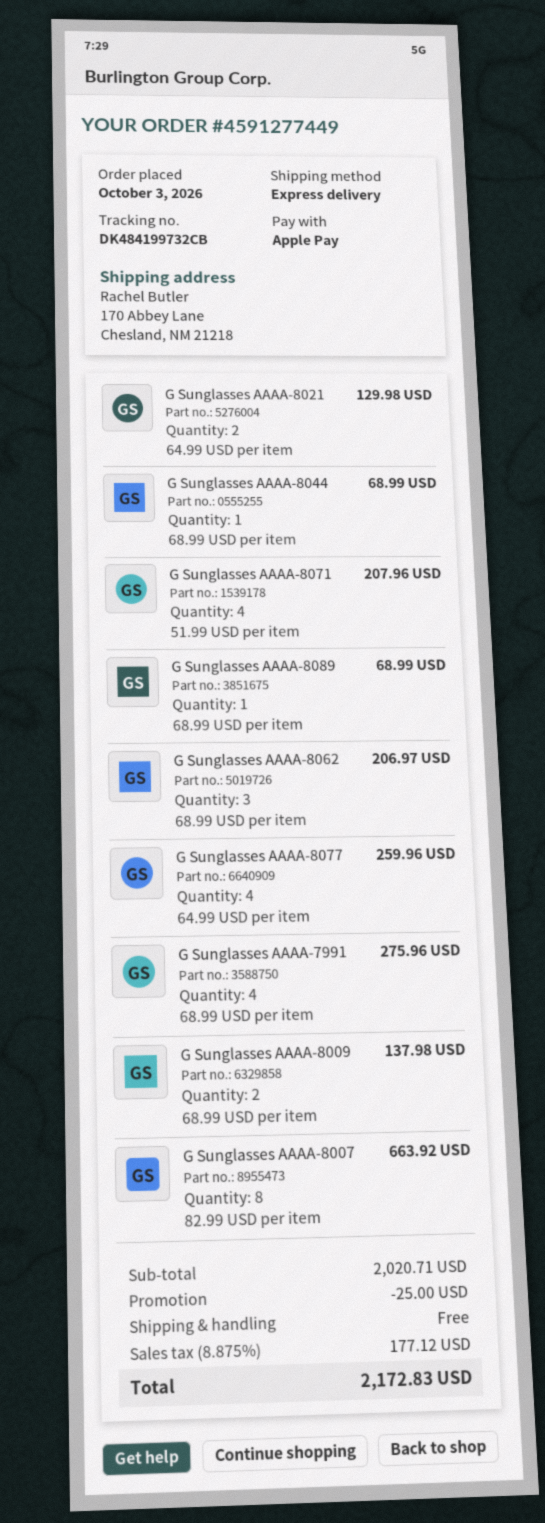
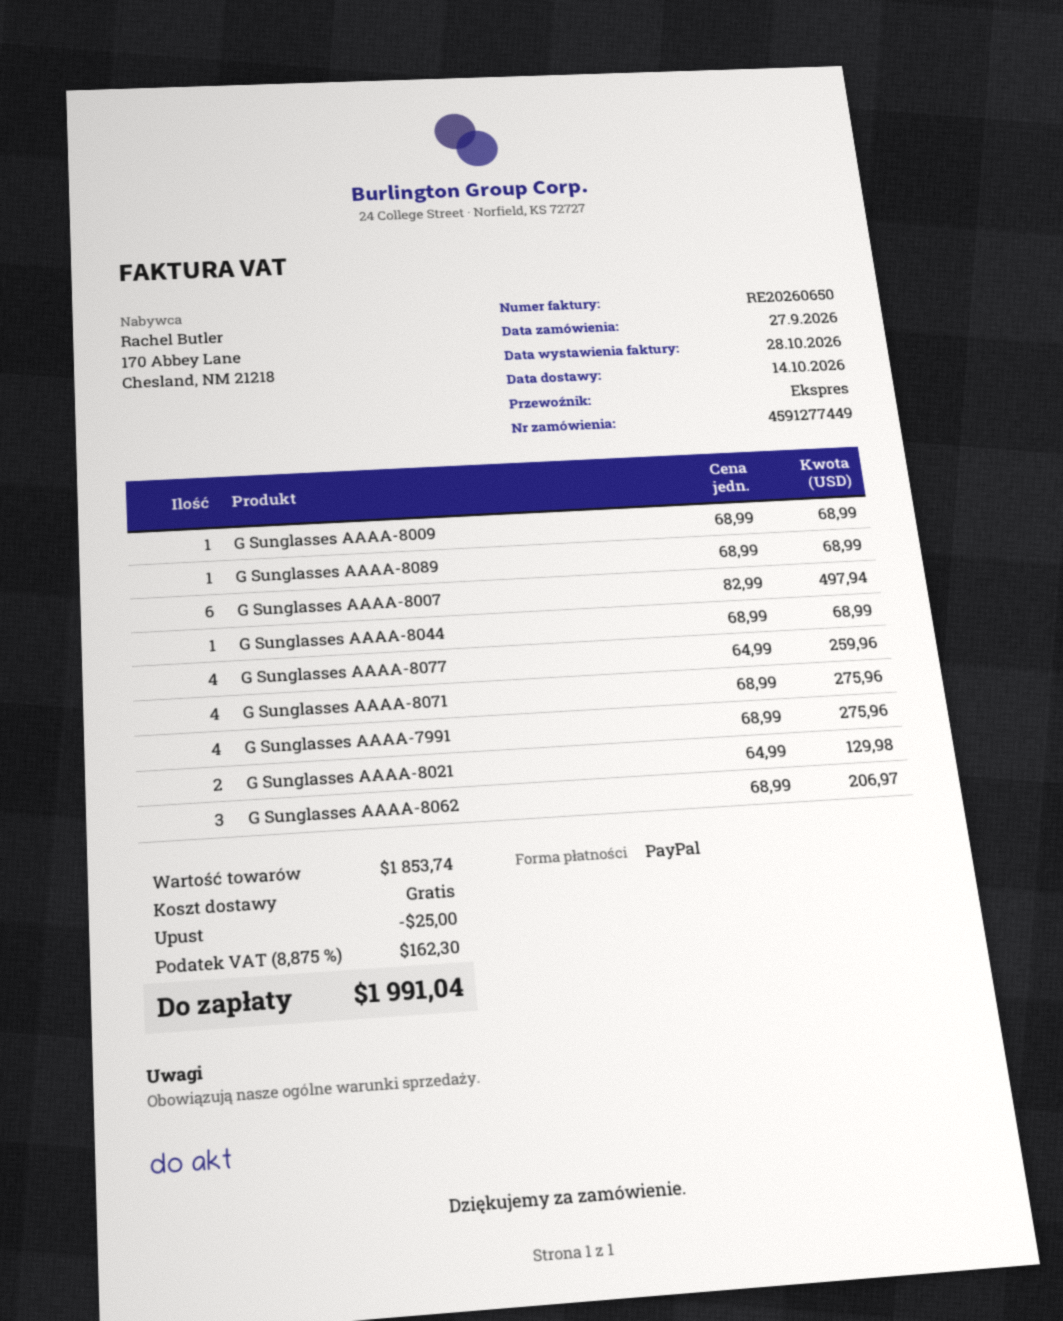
order date: 2026-10-03 -> 2026-09-27
payment method: Apple Pay -> PayPal
G Sunglasses AAAA-8071: 4 x 51.99 = 207.96 -> 4 x 68.99 = 275.96
G Sunglasses AAAA-8009: 2 x 68.99 = 137.98 -> 1 x 68.99 = 68.99
G Sunglasses AAAA-8007: 8 x 82.99 = 663.92 -> 6 x 82.99 = 497.94
subtotal: 2020.71 -> 1853.74
tax: 8.875% = 177.12 -> 8.875% = 162.30
total: 2172.83 -> 1991.04

